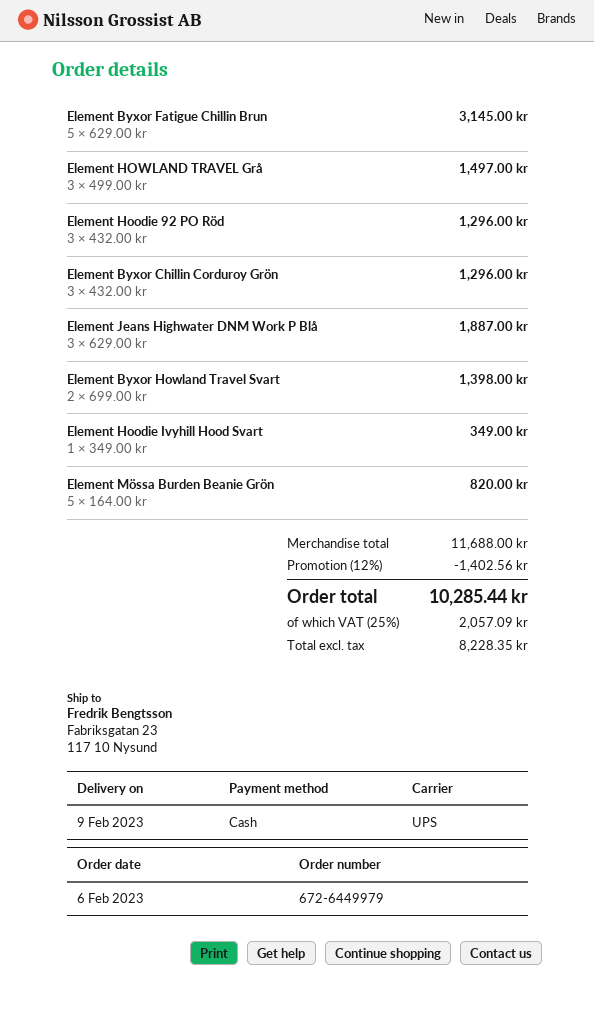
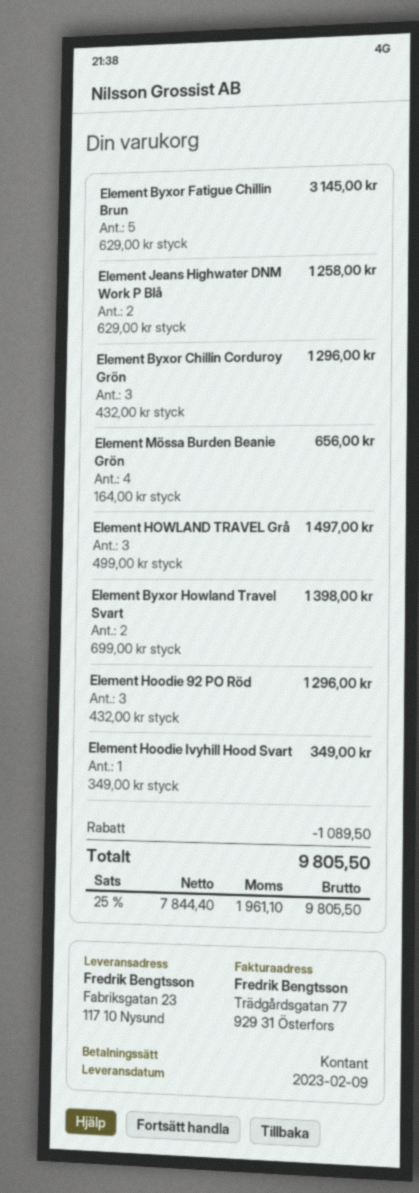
Element Jeans Highwater DNM Work P Blå: 3 x 629.00 = 1887.00 -> 2 x 629.00 = 1258.00
Element Mössa Burden Beanie Grön: 5 x 164.00 = 820.00 -> 4 x 164.00 = 656.00
discount: 1402.56 -> 1089.50
net: 8228.35 -> 7844.40
tax: 25% = 2057.09 -> 25% = 1961.10
total: 10285.44 -> 9805.50

